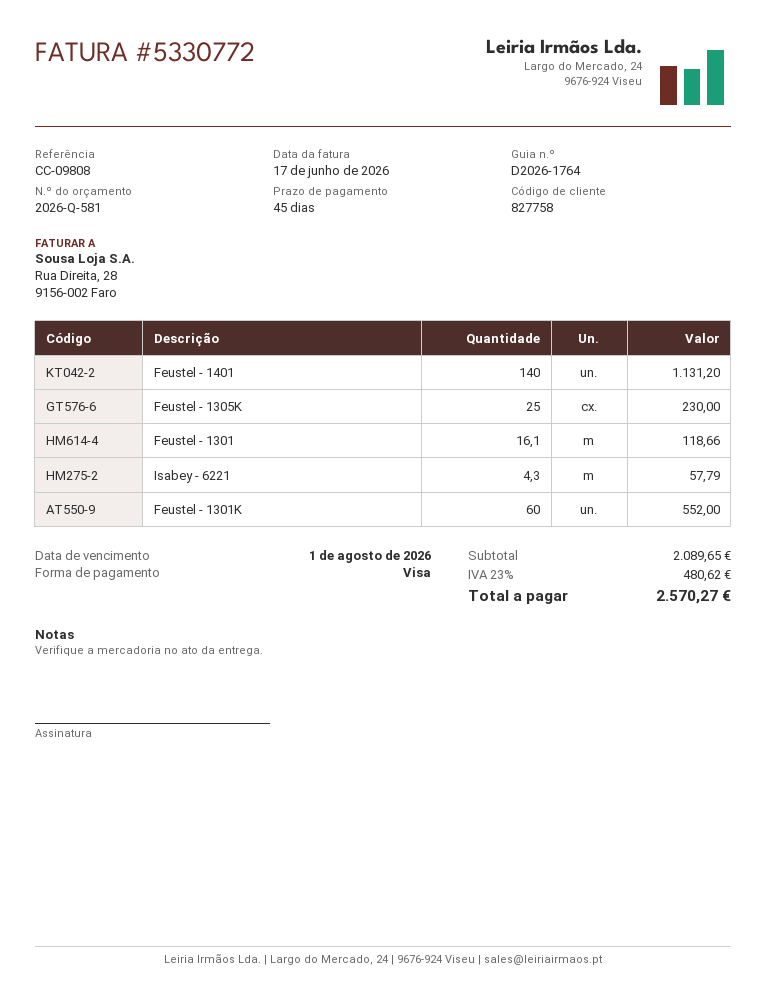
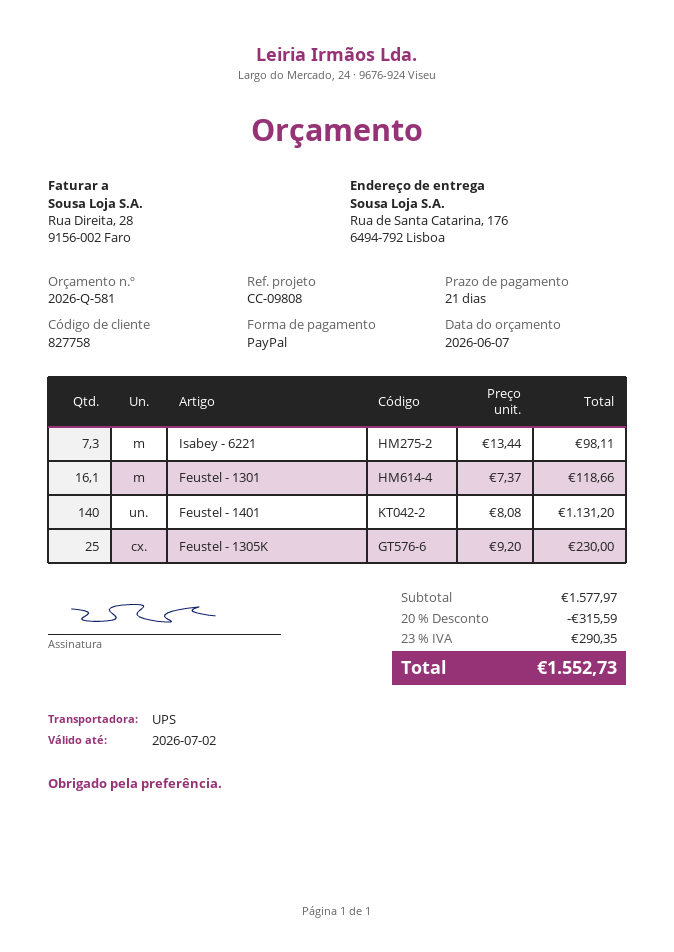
payment terms: 45 days -> 21 days
payment method: Visa -> PayPal
Isabey - 6221: 4.3 for 57.79 -> 7.3 for 98.11
Feustel - 1301K: 60 for 552.00 -> none
subtotal: 2089.65 -> 1577.97
discount: none -> 20% = 315.59
tax: 23% = 480.62 -> 23% = 290.35
total: 2570.27 -> 1552.73

